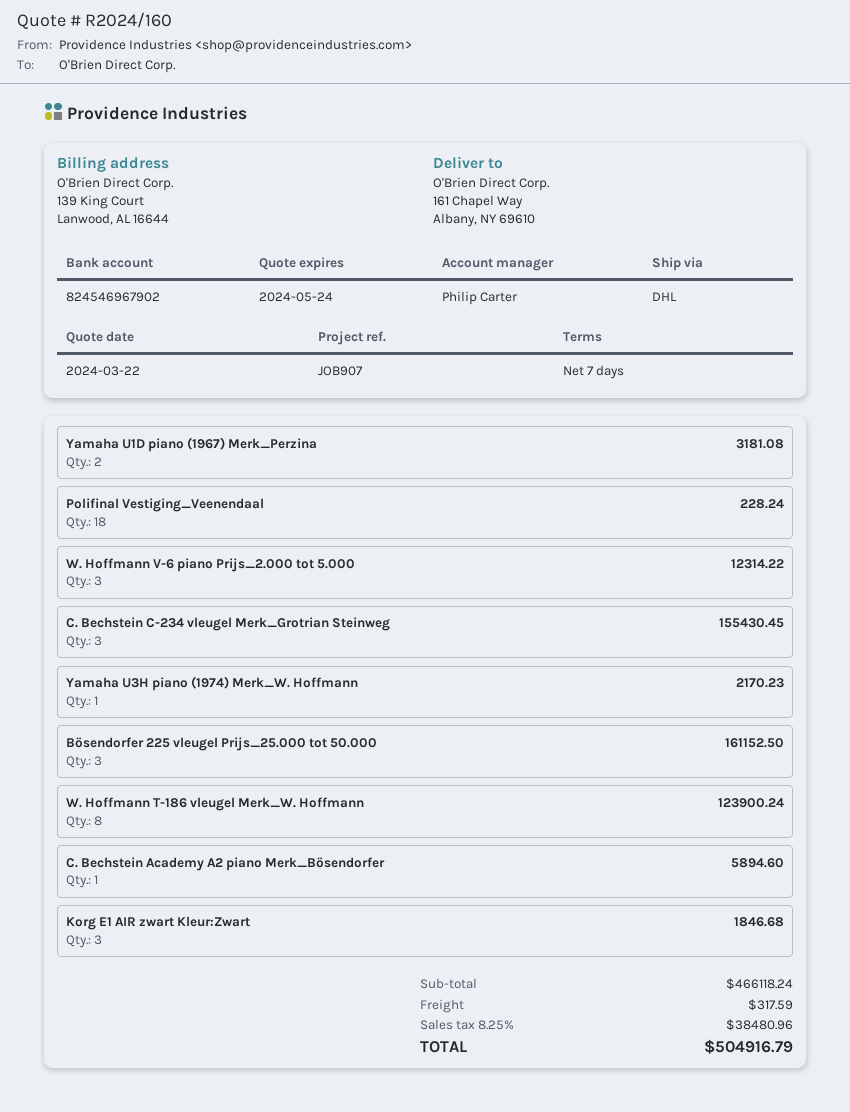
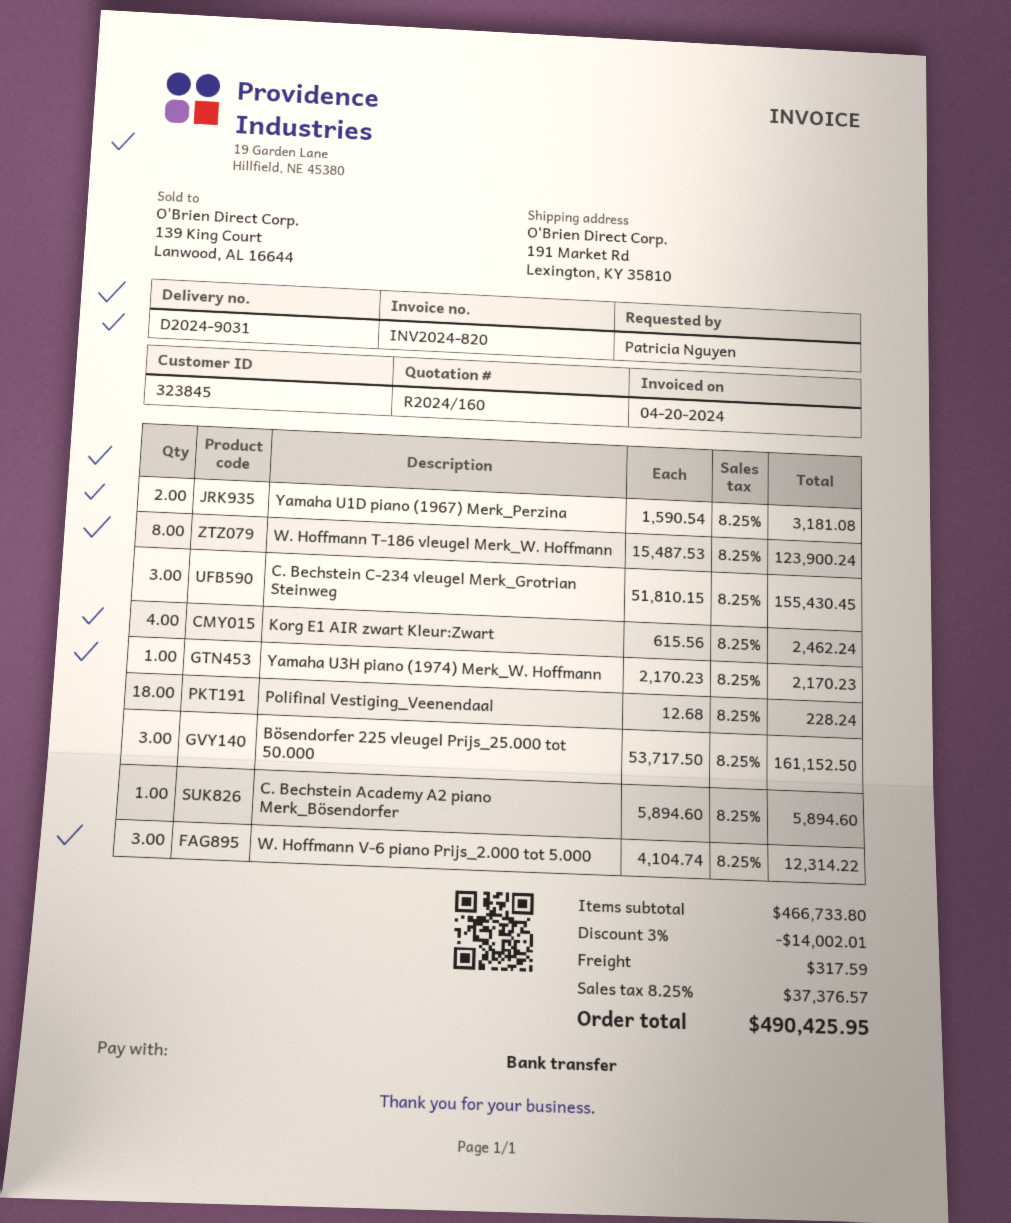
ship to: 161 Chapel Way, Albany, NY 69610 -> 191 Market Rd, Lexington, KY 35810
Korg E1 AIR zwart Kleur:Zwart: 3 for 1846.68 -> 4 for 2462.24
subtotal: 466118.24 -> 466733.80
discount: none -> 3% = 14002.01
tax: 8.25% = 38480.96 -> 8.25% = 37376.57
total: 504916.79 -> 490425.95

